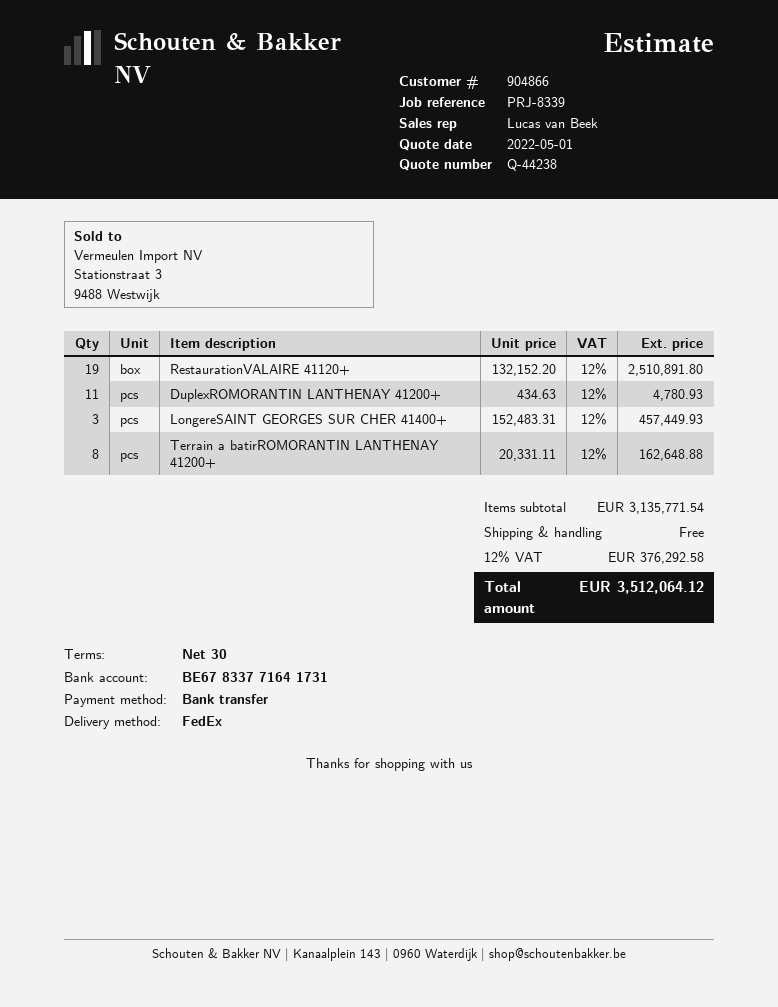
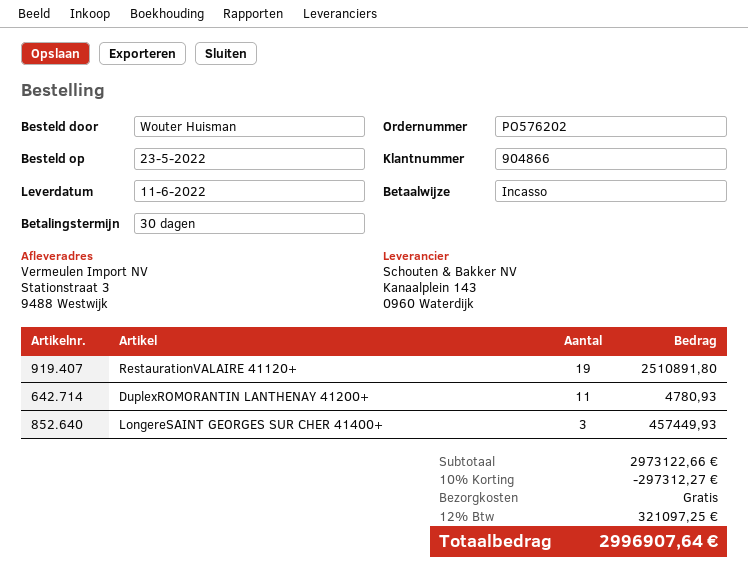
payment method: bank transfer -> direct debit
Terrain a batirROMORANTIN LANTHENAY 41200+: 8 for 162648.88 -> none
subtotal: 3135771.54 -> 2973122.66
discount: none -> 10% = 297312.27
tax: 12% = 376292.58 -> 12% = 321097.25
total: 3512064.12 -> 2996907.64

